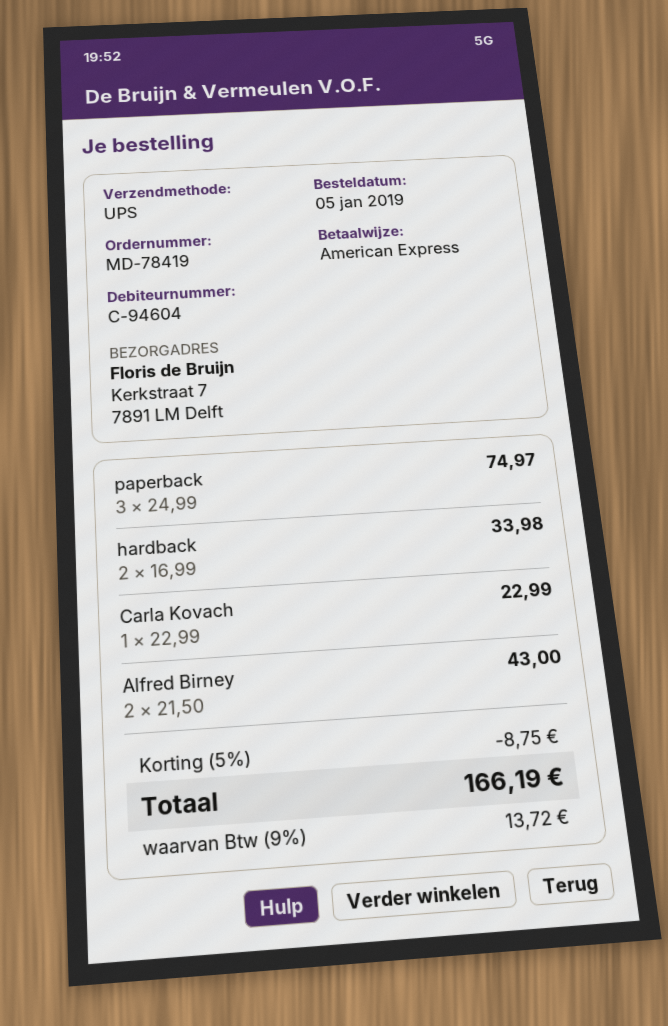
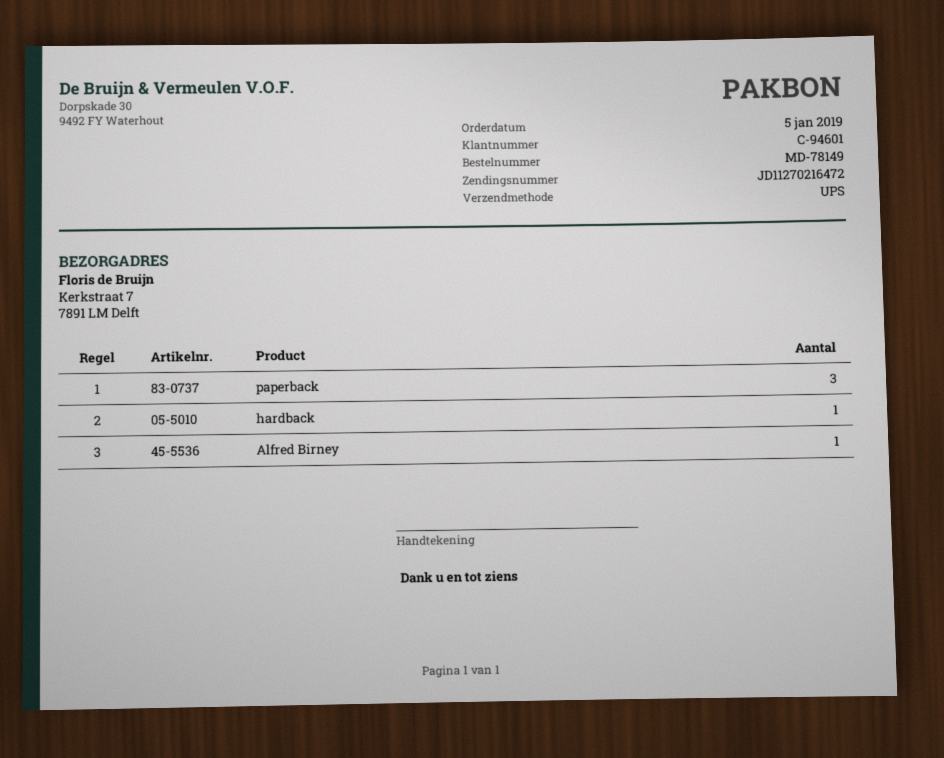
order number: MD-78419 -> MD-78149
customer number: C-94604 -> C-94601
hardback: 2 -> 1
Carla Kovach: 1 -> none
Alfred Birney: 2 -> 1

